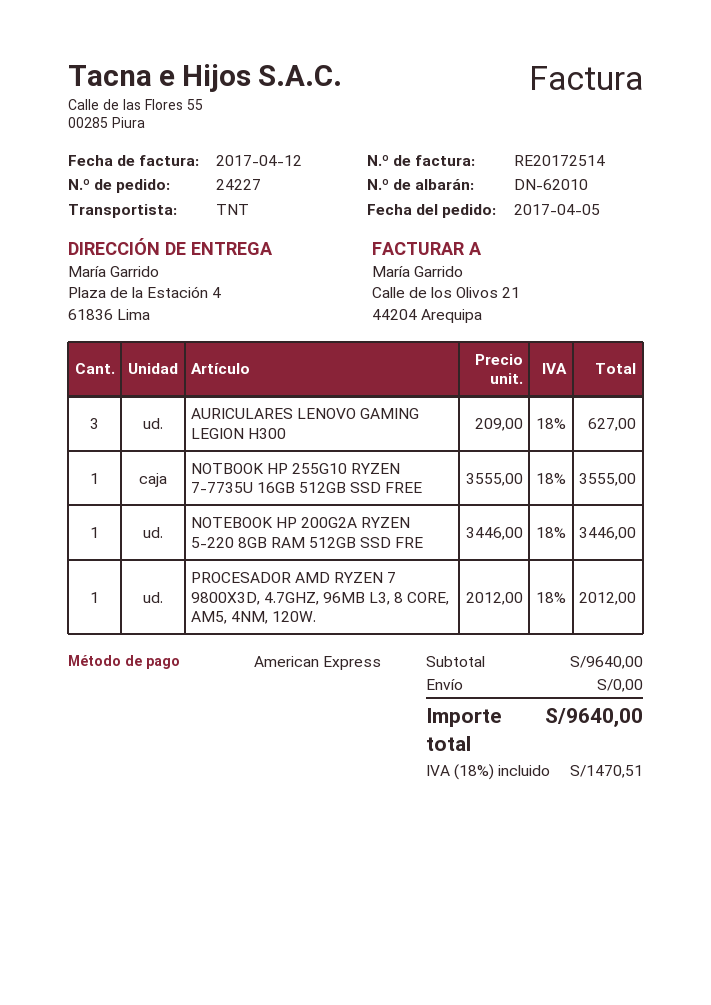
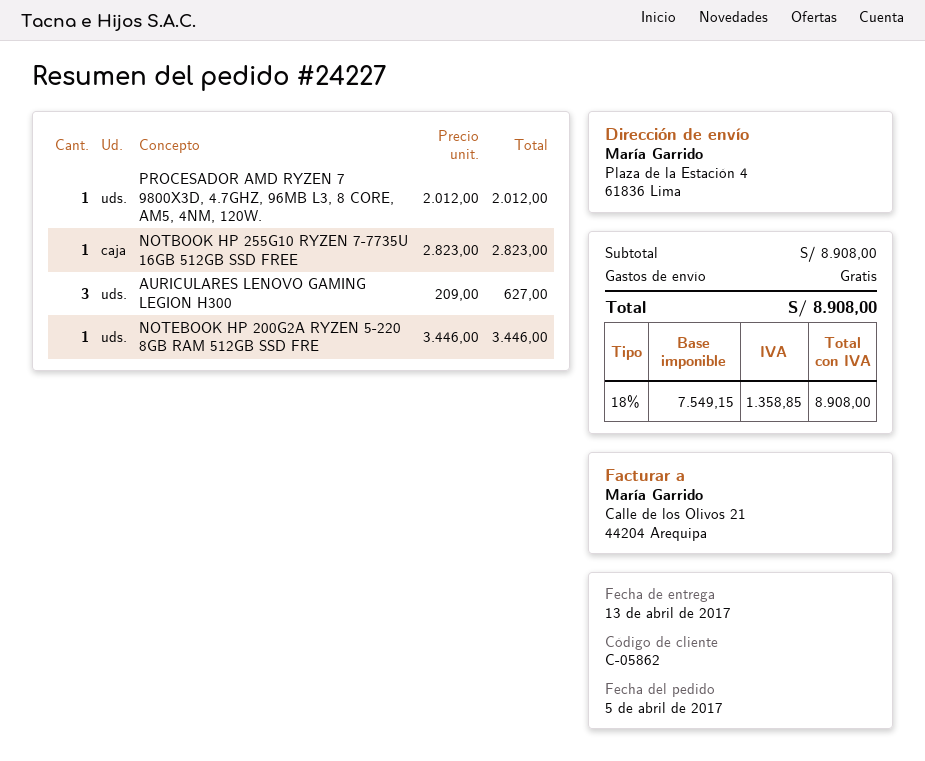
NOTBOOK HP 255G10 RYZEN 7-7735U 16GB 512GB SSD FREE: 1 x 3555.00 = 3555.00 -> 1 x 2823.00 = 2823.00
subtotal: 9640.00 -> 8908.00
tax: 18% = 1470.51 -> 18% = 1358.85
total: 9640.00 -> 8908.00

